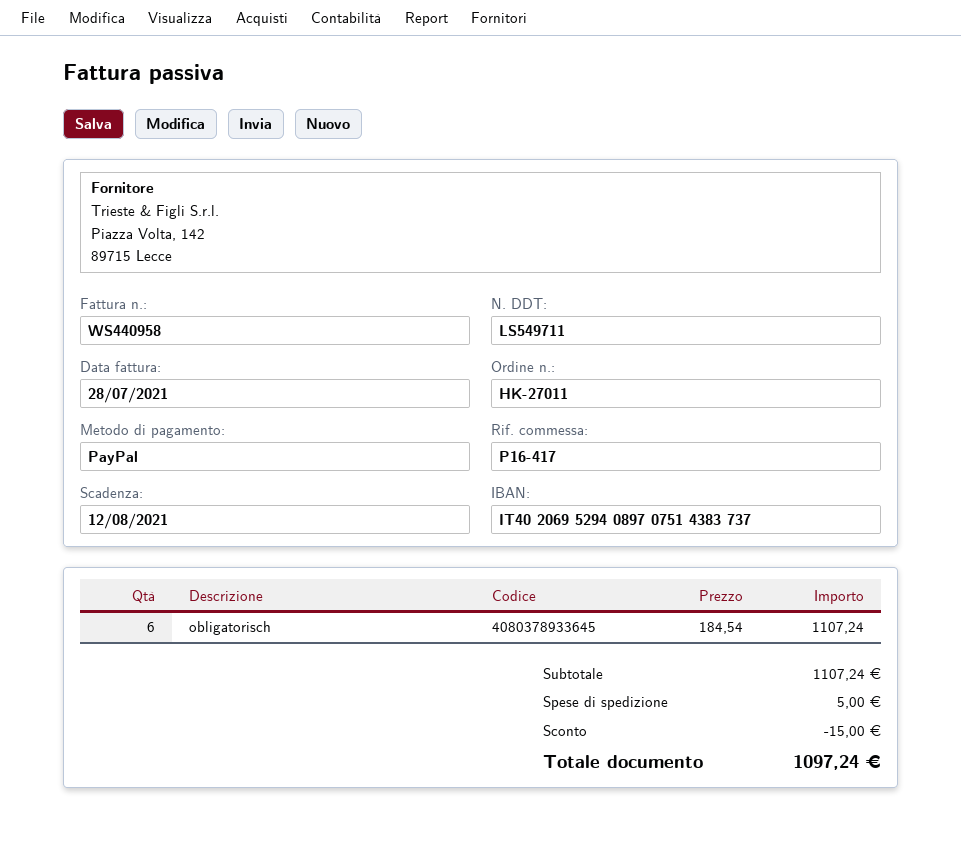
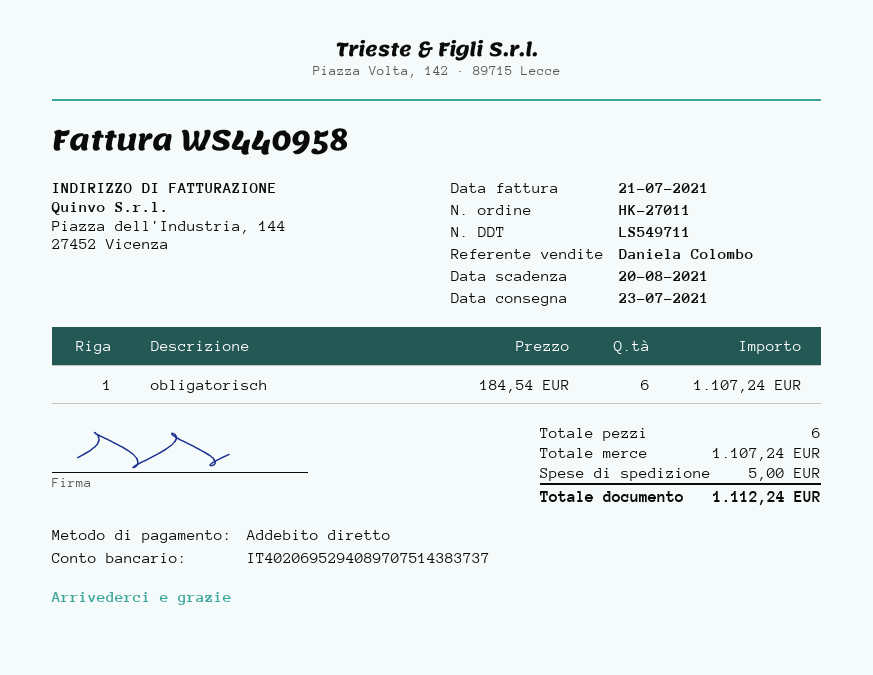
invoice date: 2021-07-28 -> 2021-07-21
due date: 2021-08-12 -> 2021-08-20
payment method: PayPal -> direct debit
discount: 15.00 -> none
total: 1097.24 -> 1112.24

